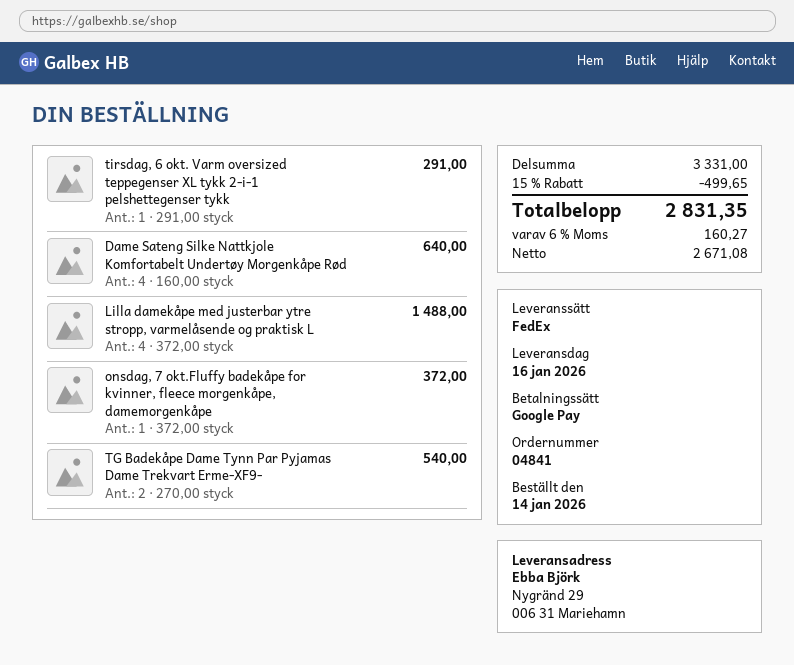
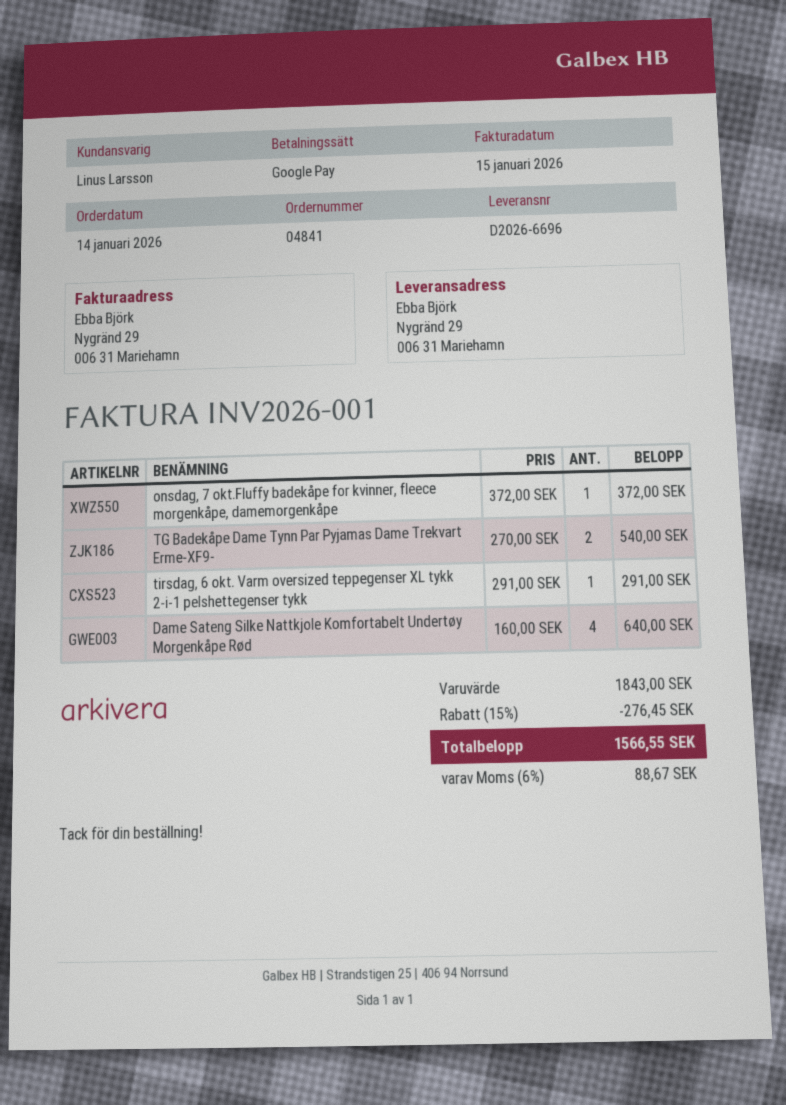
Lilla damekåpe med justerbar ytre stropp, varmelåsende og praktisk L: 4 x 372.00 = 1488.00 -> none
subtotal: 3331.00 -> 1843.00
discount: 15% = 499.65 -> 15% = 276.45
tax: 6% = 160.27 -> 6% = 88.67
total: 2831.35 -> 1566.55

